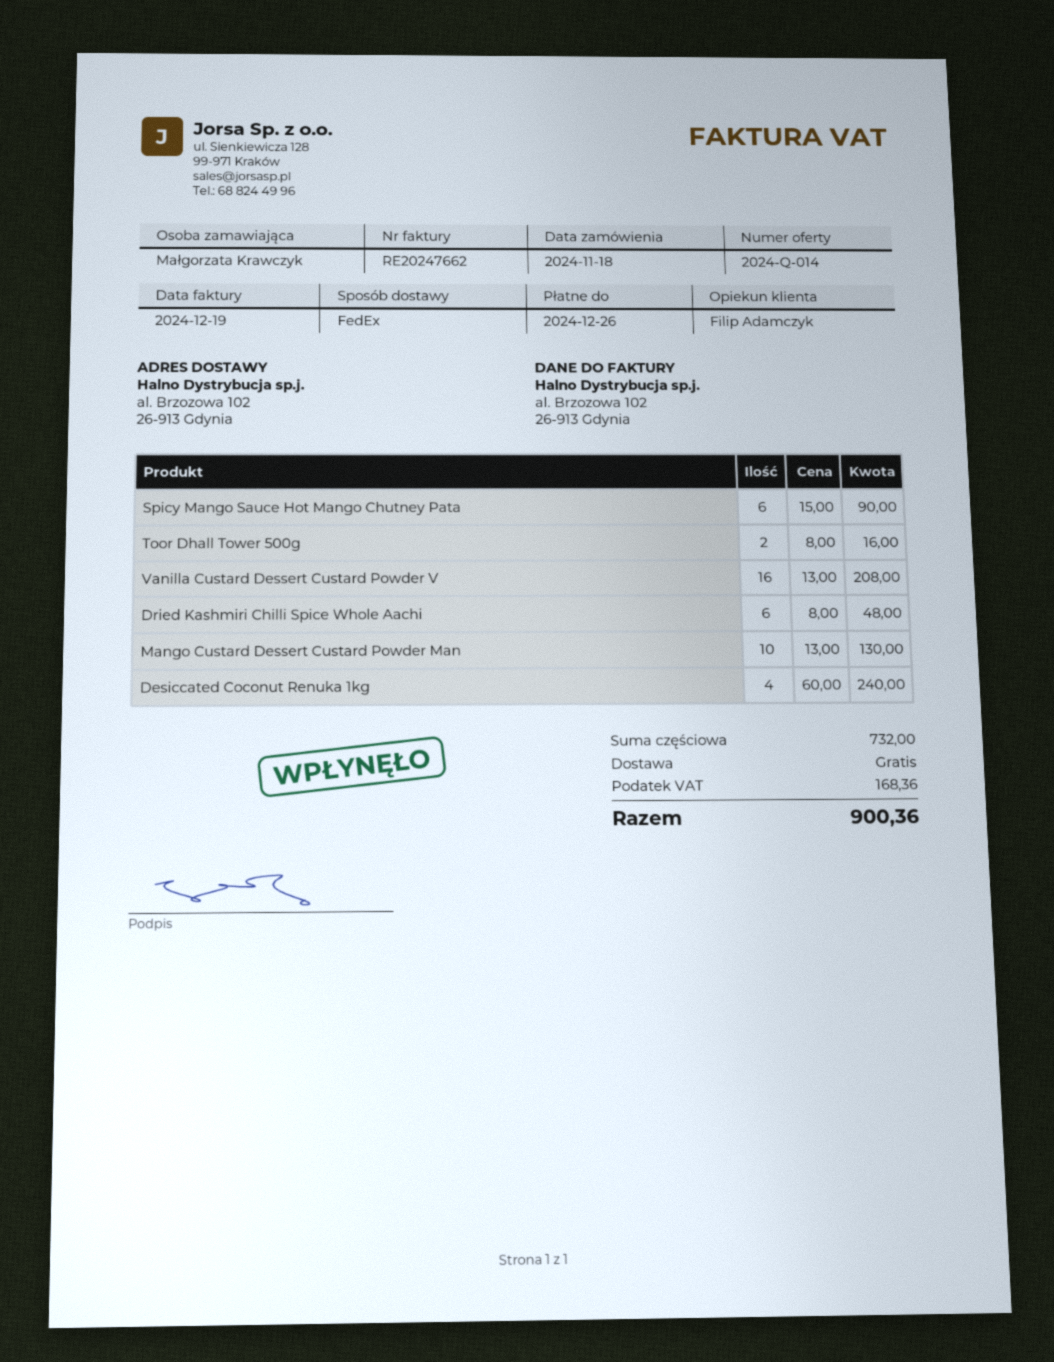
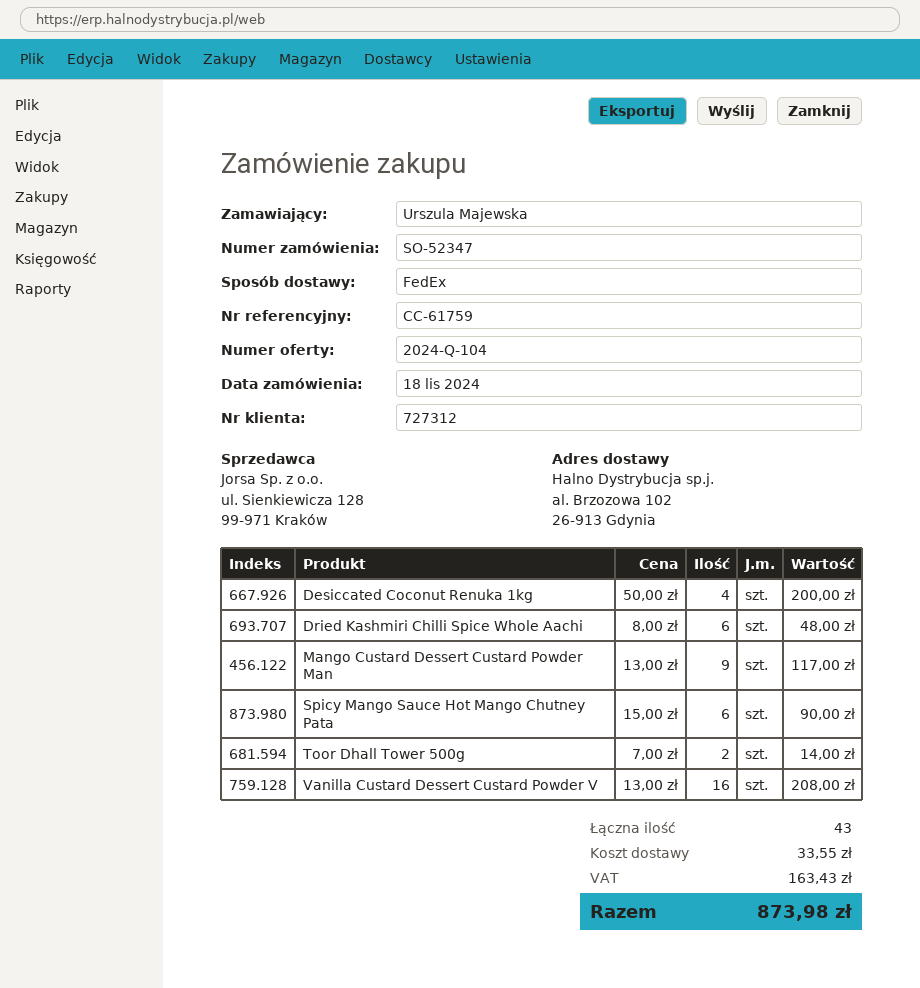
quote number: 2024-Q-014 -> 2024-Q-104
ordered by: Małgorzata Krawczyk -> Urszula Majewska
Toor Dhall Tower 500g: 2 x 8.00 = 16.00 -> 2 x 7.00 = 14.00
Mango Custard Dessert Custard Powder Man: 10 x 13.00 = 130.00 -> 9 x 13.00 = 117.00
Desiccated Coconut Renuka 1kg: 4 x 60.00 = 240.00 -> 4 x 50.00 = 200.00
shipping: 0.00 -> 33.55
tax: 168.36 -> 163.43
total: 900.36 -> 873.98

